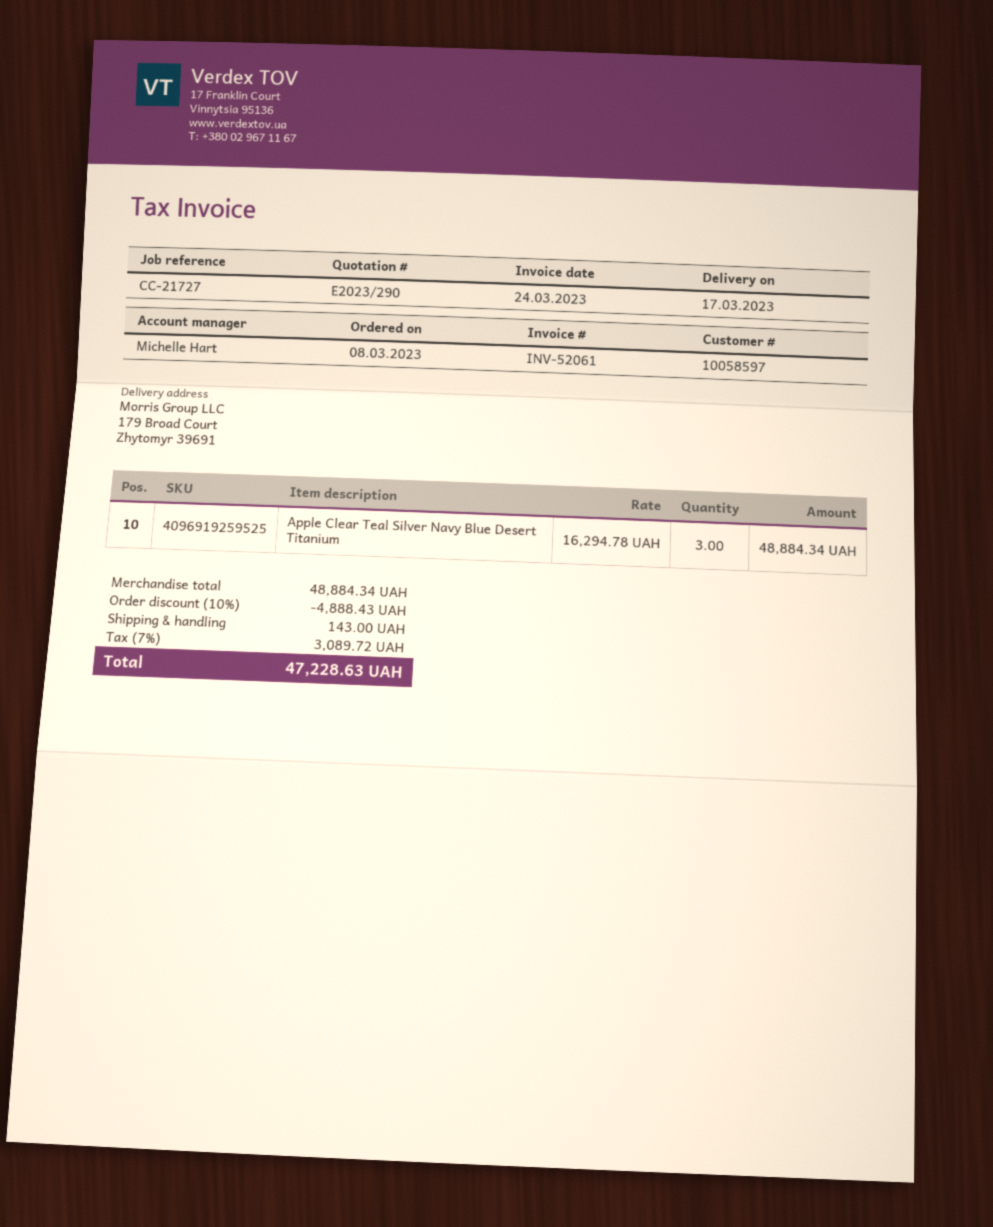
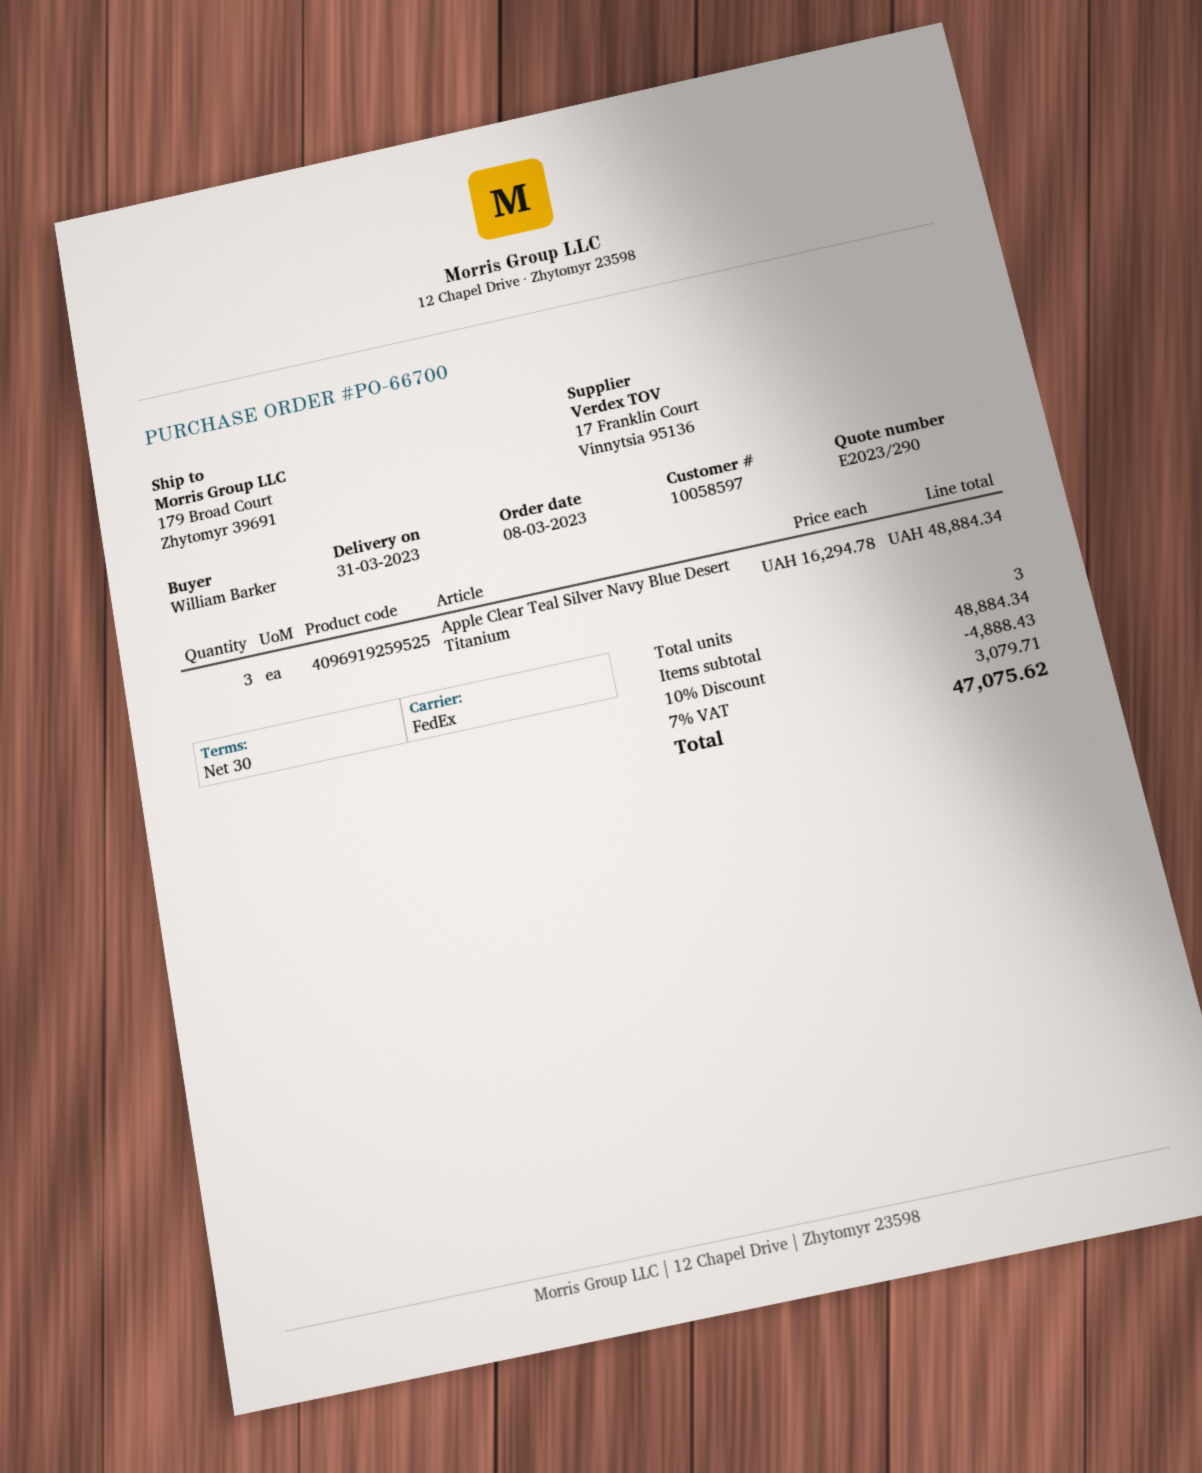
delivery date: 2023-03-17 -> 2023-03-31
shipping: 143.00 -> none
tax: 7% = 3089.72 -> 7% = 3079.71
total: 47228.63 -> 47075.62

